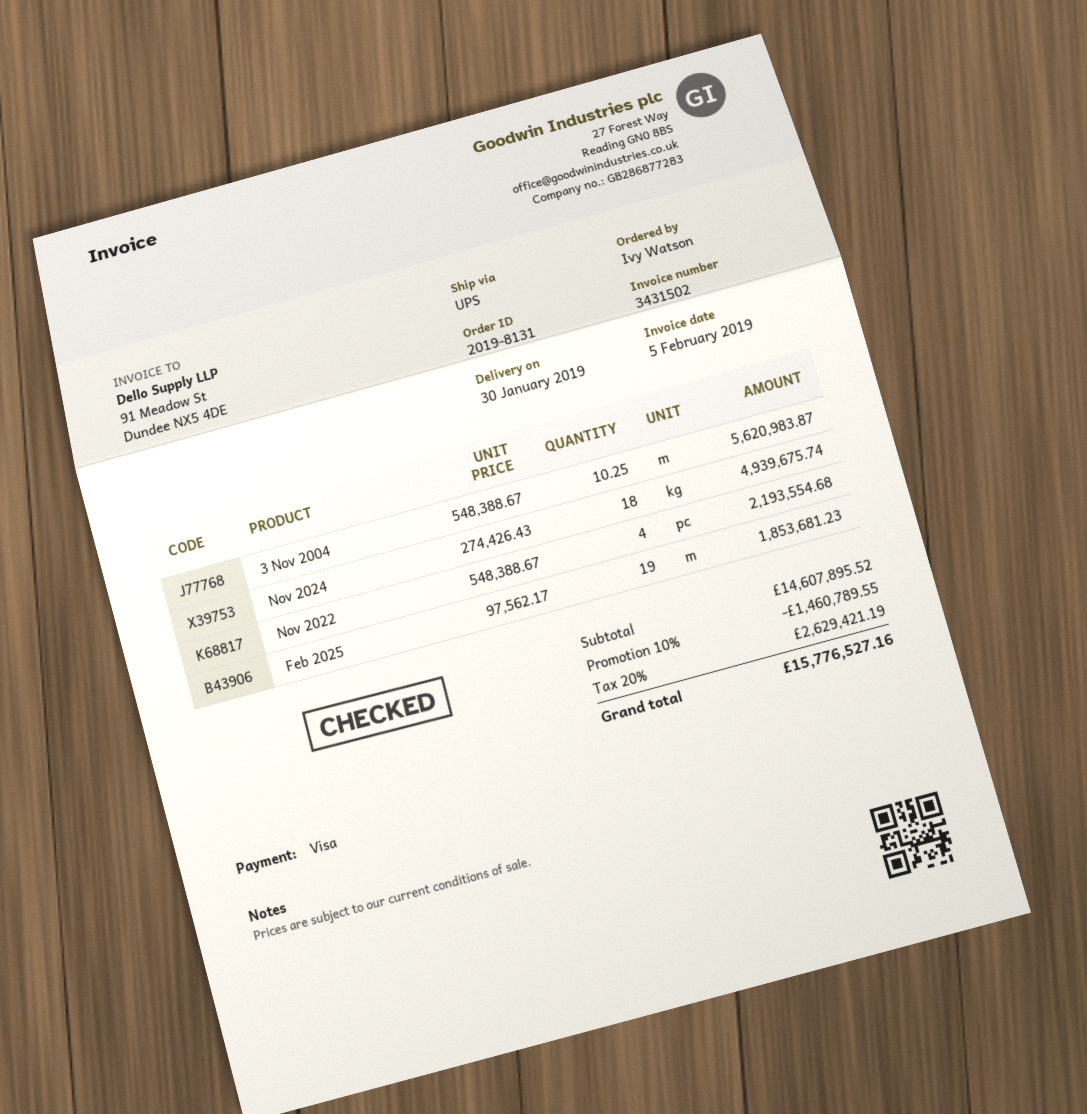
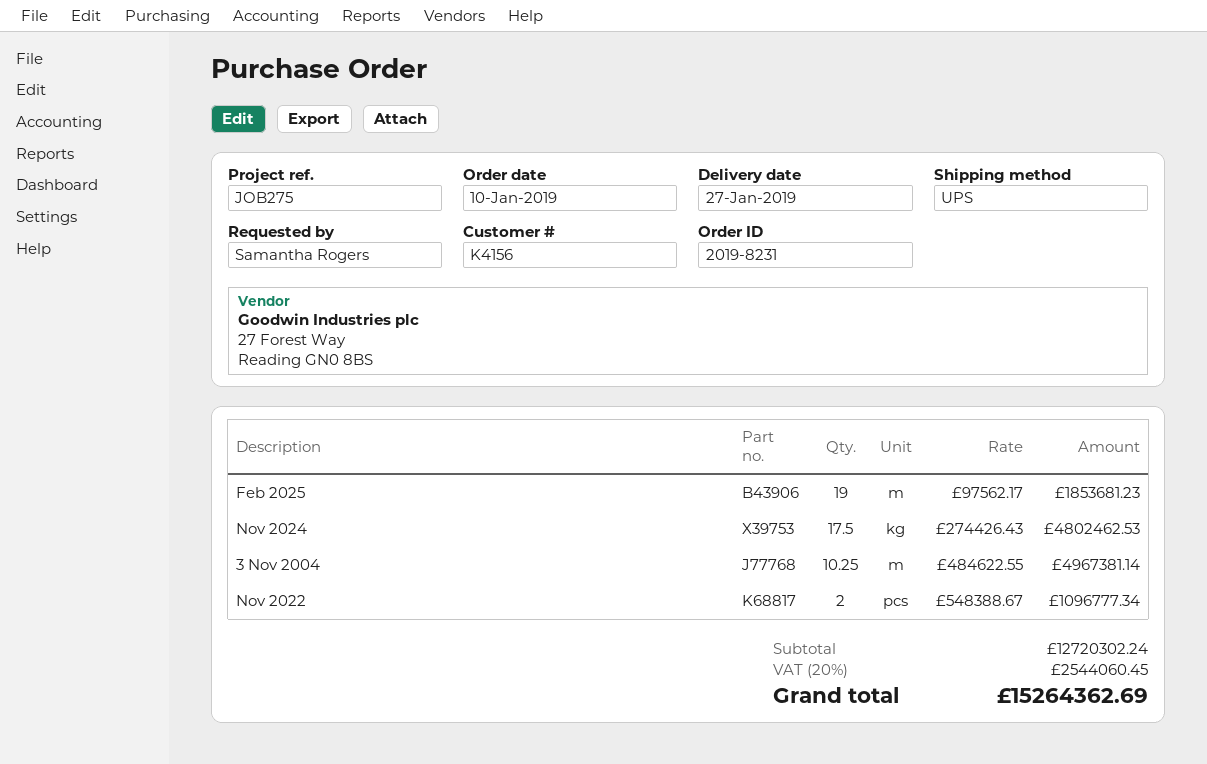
order number: 2019-8131 -> 2019-8231
delivery date: 2019-01-30 -> 2019-01-27
ordered by: Ivy Watson -> Samantha Rogers
3 Nov 2004: 10.25 x 548388.67 = 5620983.87 -> 10.25 x 484622.55 = 4967381.14
Nov 2024: 18 x 274426.43 = 4939675.74 -> 17.5 x 274426.43 = 4802462.53
Nov 2022: 4 x 548388.67 = 2193554.68 -> 2 x 548388.67 = 1096777.34
subtotal: 14607895.52 -> 12720302.24
discount: 10% = 1460789.55 -> none
tax: 20% = 2629421.19 -> 20% = 2544060.45
total: 15776527.16 -> 15264362.69

